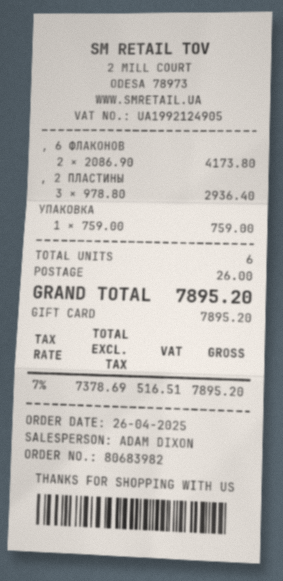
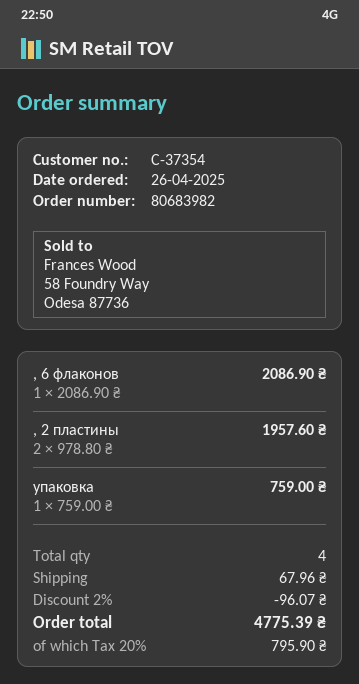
, 6 ФЛАКОНОВ: 2 x 2086.90 = 4173.80 -> 1 x 2086.90 = 2086.90
, 2 ПЛАСТИНЫ: 3 x 978.80 = 2936.40 -> 2 x 978.80 = 1957.60
total quantity: 6 -> 4
discount: none -> 2% = 96.07
shipping: 26.00 -> 67.96
tax: 7% = 516.51 -> 20% = 795.90
total: 7895.20 -> 4775.39

